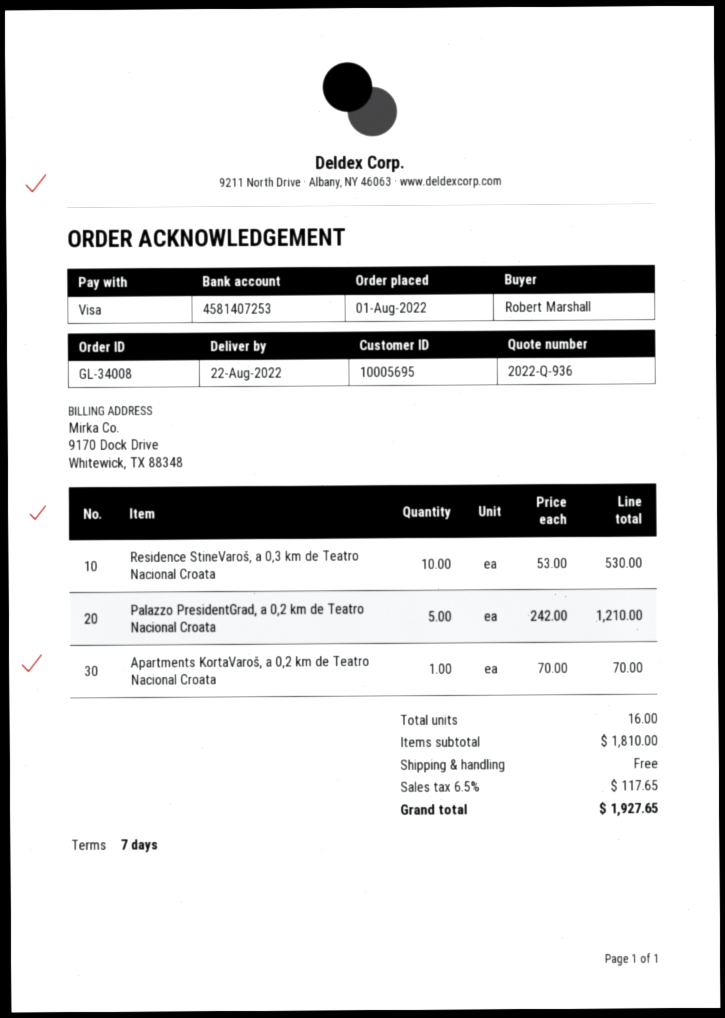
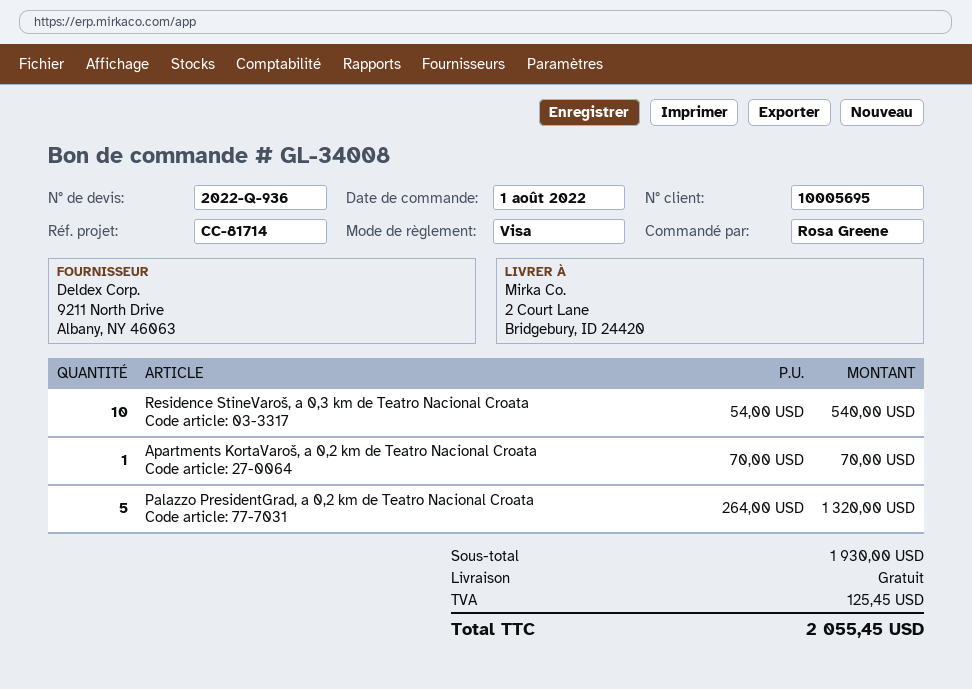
ordered by: Robert Marshall -> Rosa Greene
Residence StineVaroš, a 0,3 km de Teatro Nacional Croata: 10 x 53.00 = 530.00 -> 10 x 54.00 = 540.00
Palazzo PresidentGrad, a 0,2 km de Teatro Nacional Croata: 5 x 242.00 = 1210.00 -> 5 x 264.00 = 1320.00
subtotal: 1810.00 -> 1930.00
tax: 117.65 -> 125.45
total: 1927.65 -> 2055.45

